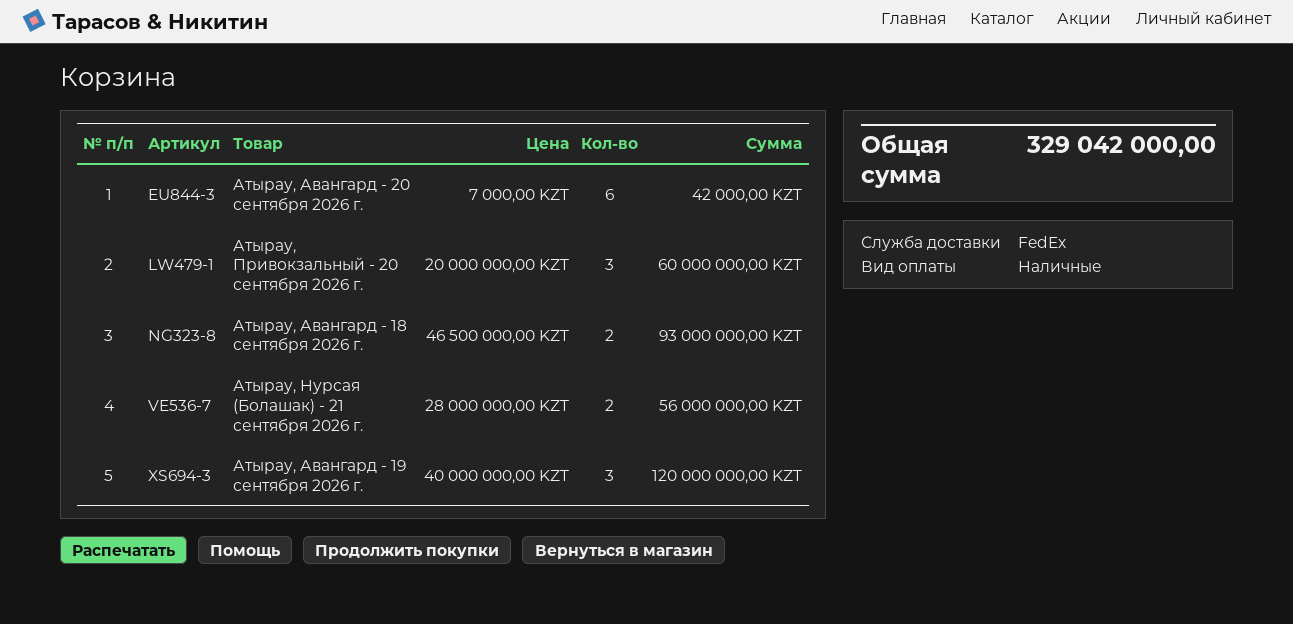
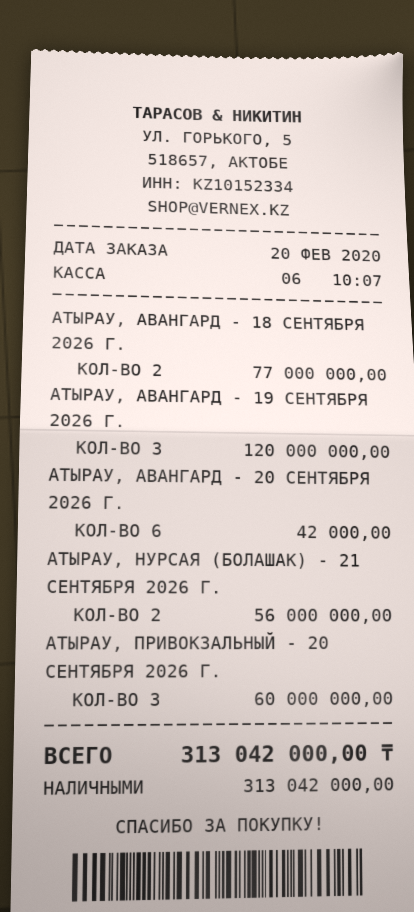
Атырау, Авангард - 18 сентября 2026 г.: 2 for 93000000.00 -> 2 for 77000000.00
total: 329042000.00 -> 313042000.00

